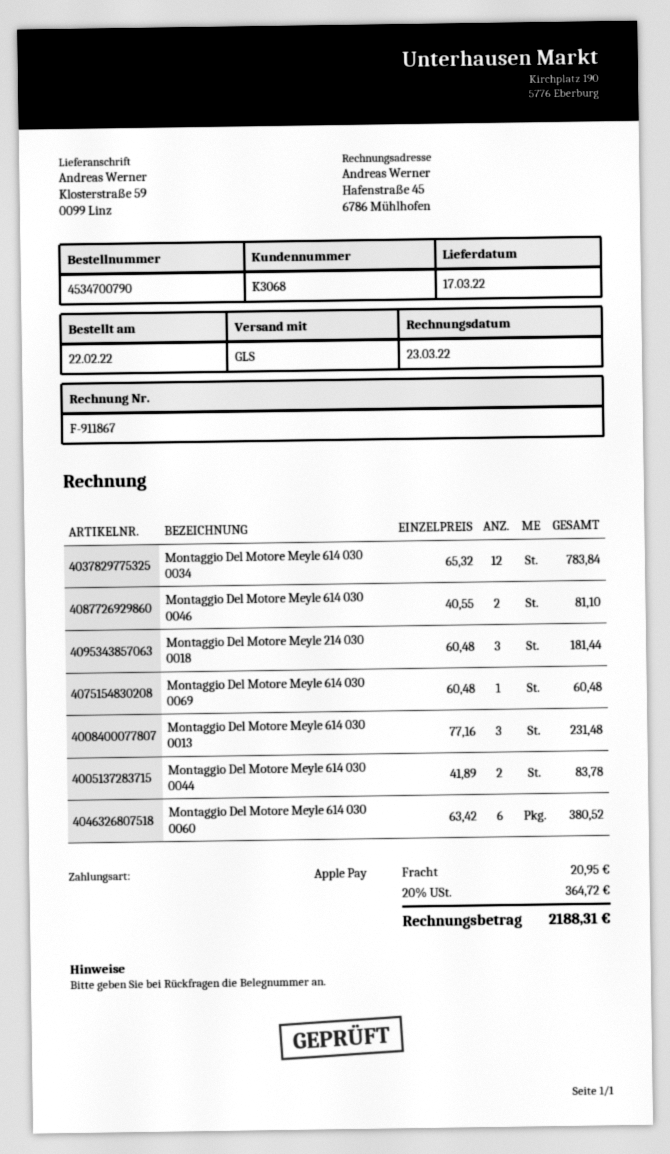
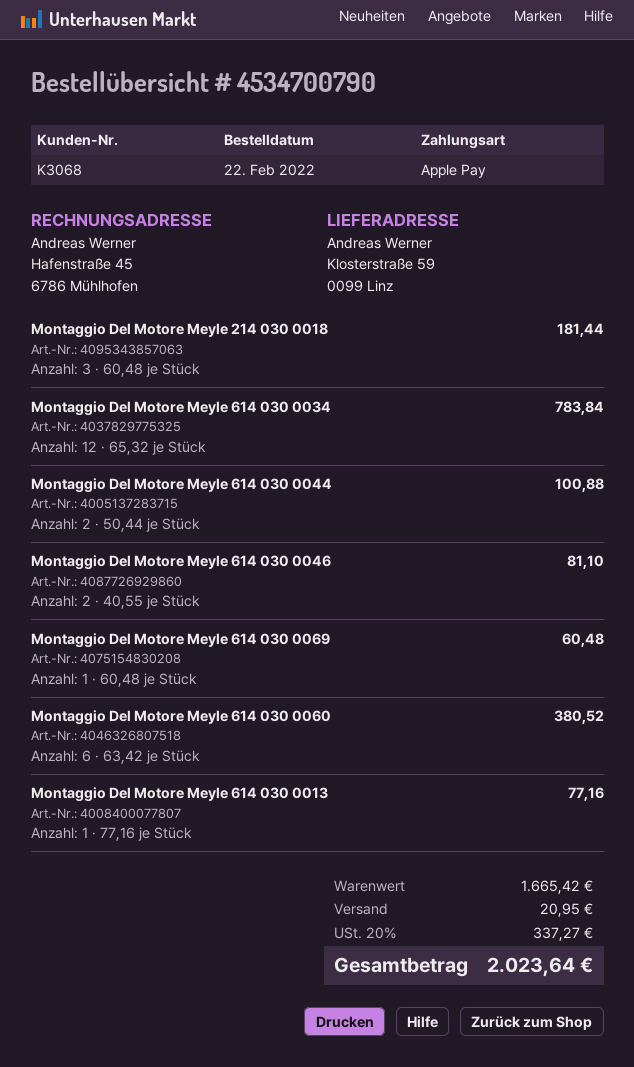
Montaggio Del Motore Meyle 614 030 0013: 3 x 77.16 = 231.48 -> 1 x 77.16 = 77.16
Montaggio Del Motore Meyle 614 030 0044: 2 x 41.89 = 83.78 -> 2 x 50.44 = 100.88
tax: 20% = 364.72 -> 20% = 337.27
total: 2188.31 -> 2023.64

